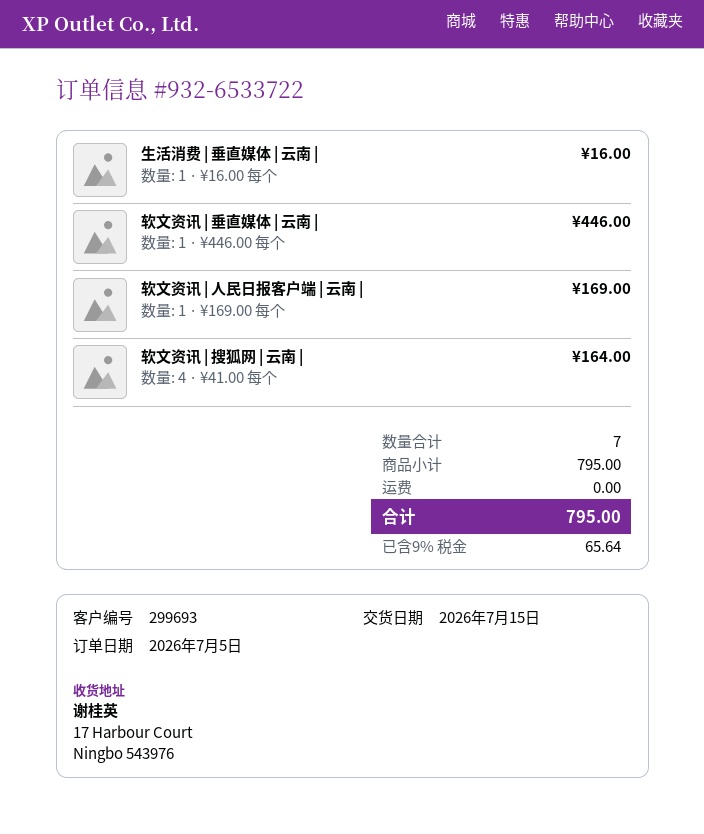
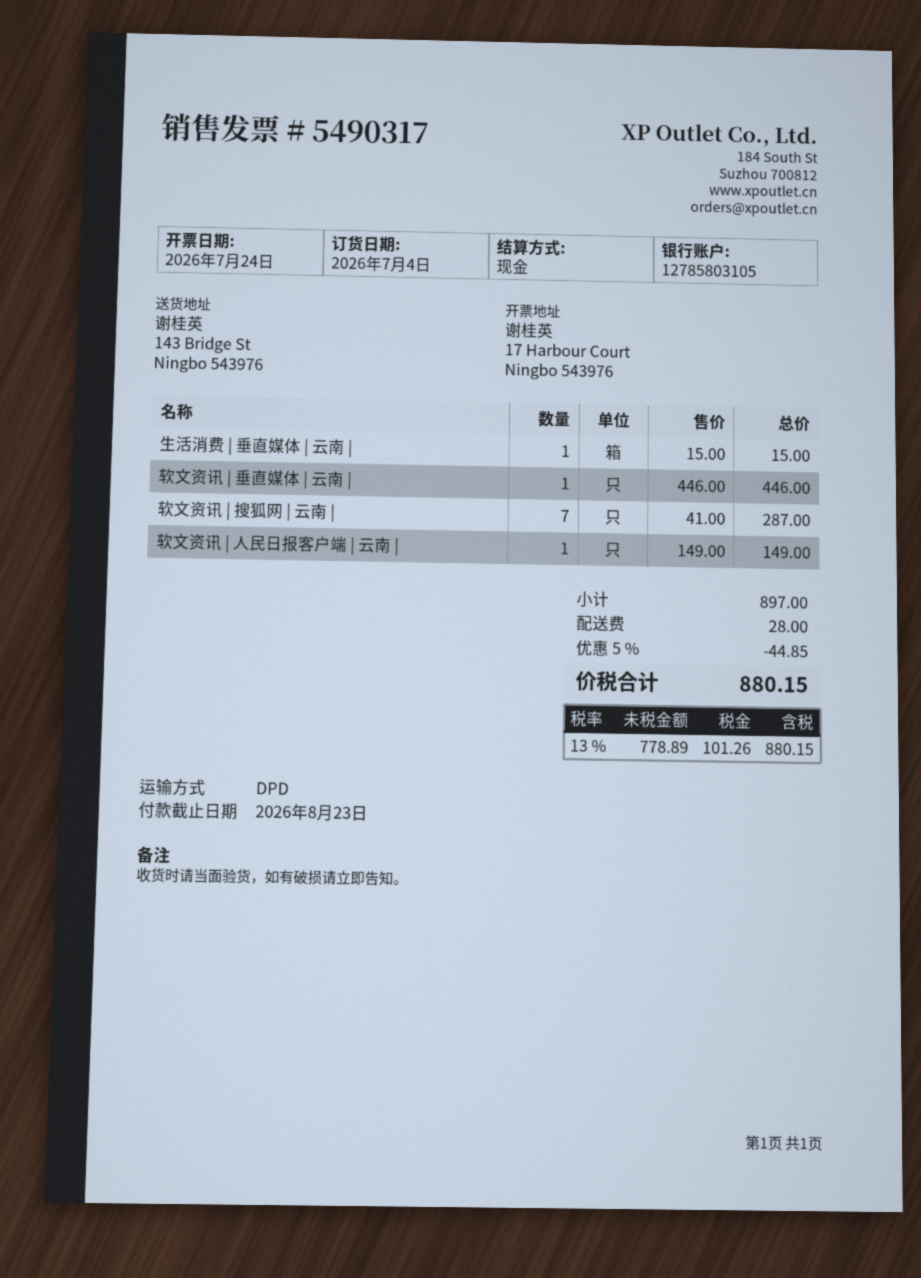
order date: 2026-07-05 -> 2026-07-04
ship to: 17 Harbour Court, Ningbo 543976 -> 143 Bridge St, Ningbo 543976
生活消费 | 垂直媒体 | 云南 |: 1 x 16.00 = 16.00 -> 1 x 15.00 = 15.00
软文资讯 | 人民日报客户端 | 云南 |: 1 x 169.00 = 169.00 -> 1 x 149.00 = 149.00
软文资讯 | 搜狐网 | 云南 |: 4 x 41.00 = 164.00 -> 7 x 41.00 = 287.00
subtotal: 795.00 -> 897.00
discount: none -> 5% = 44.85
shipping: 0.00 -> 28.00
tax: 9% = 65.64 -> 13% = 101.26
total: 795.00 -> 880.15

